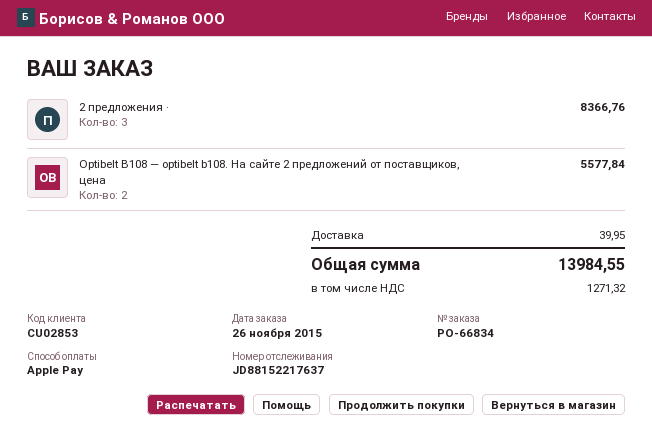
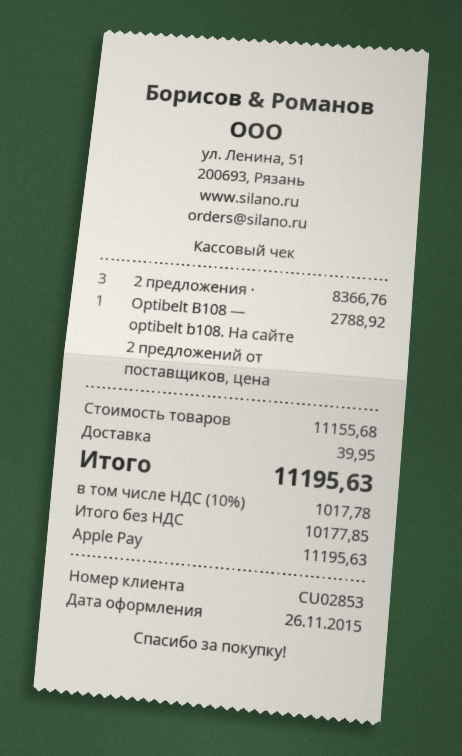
Optibelt B108 — optibelt b108. На сайте 2 предложений от поставщиков, цена: 2 for 5577.84 -> 1 for 2788.92
tax: 1271.32 -> 1017.78
total: 13984.55 -> 11195.63

